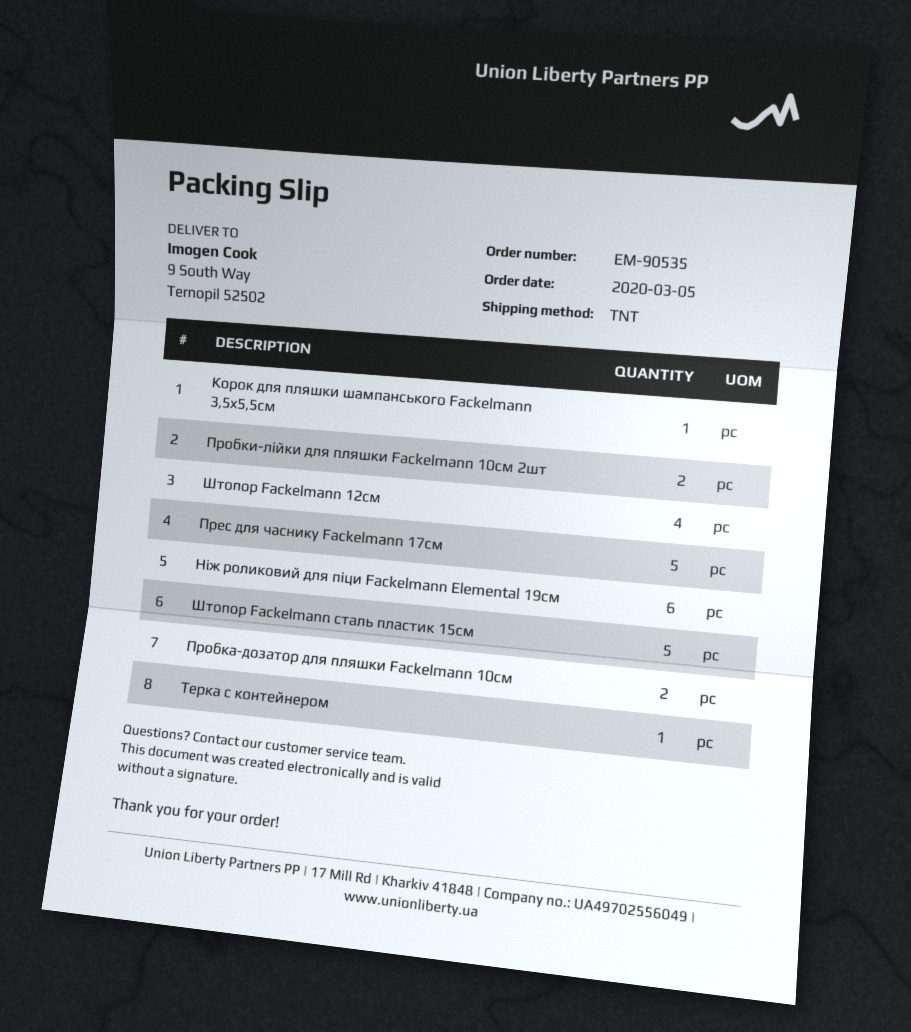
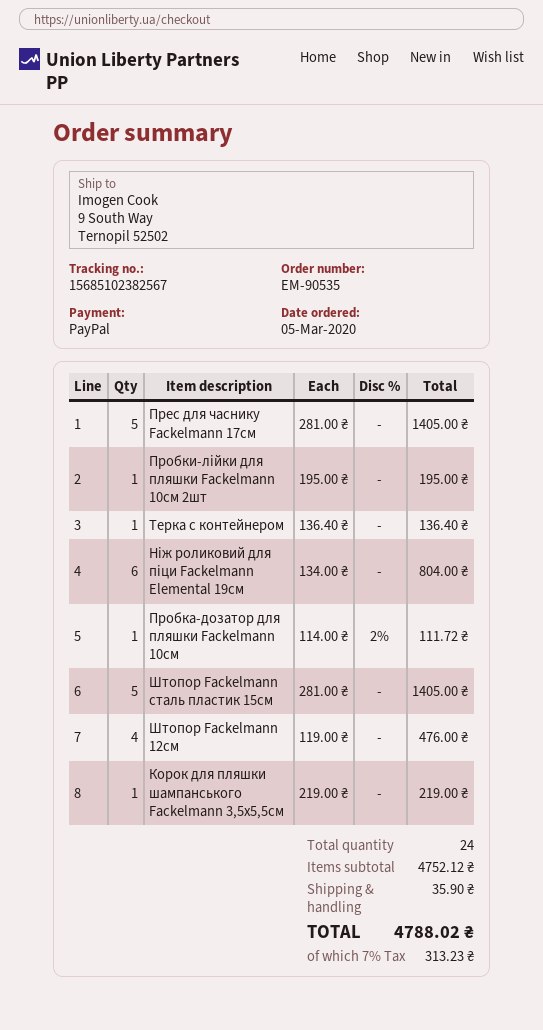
Пробки-лійки для пляшки Fackelmann 10см 2шт: 2 -> 1
Пробка-дозатор для пляшки Fackelmann 10см: 2 -> 1

